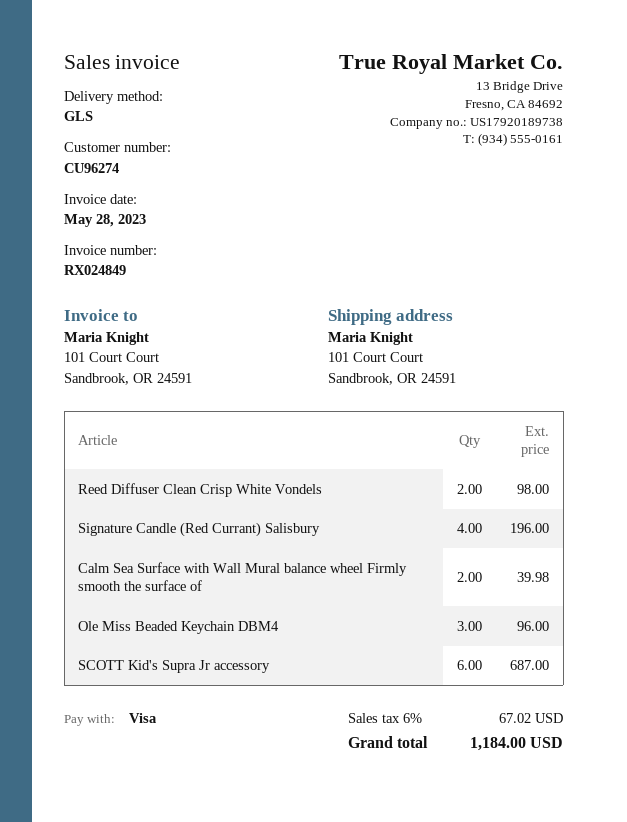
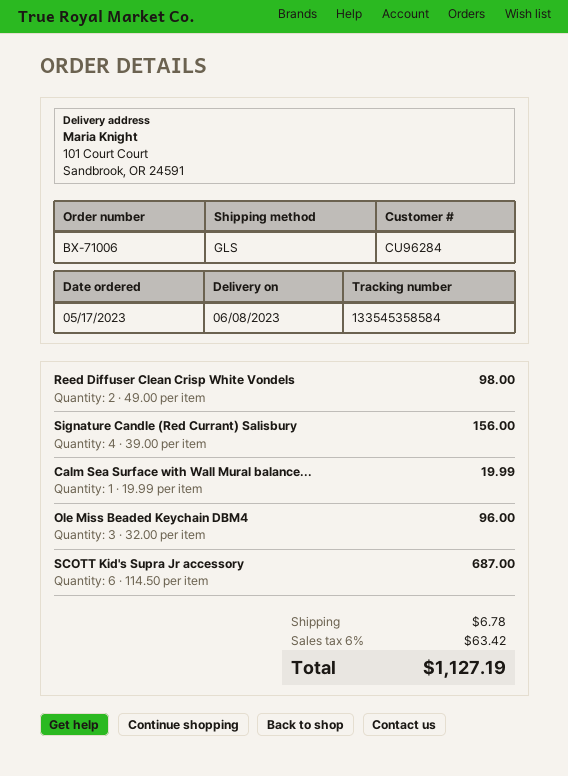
customer number: CU96274 -> CU96284
Signature Candle (Red Currant) Salisbury: 4 for 196.00 -> 4 for 156.00
Calm Sea Surface with Wall Mural balance wheel Firmly smooth the surface of: 2 for 39.98 -> 1 for 19.99
shipping: none -> 6.78
tax: 6% = 67.02 -> 6% = 63.42
total: 1184.00 -> 1127.19

